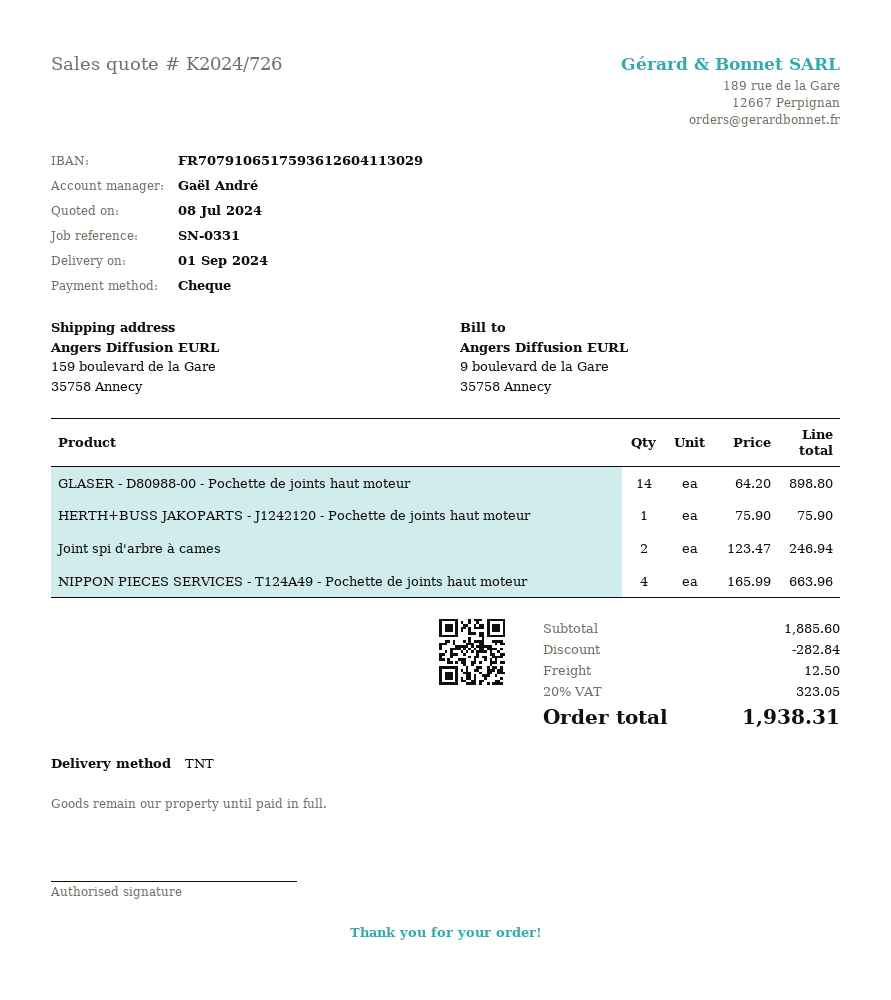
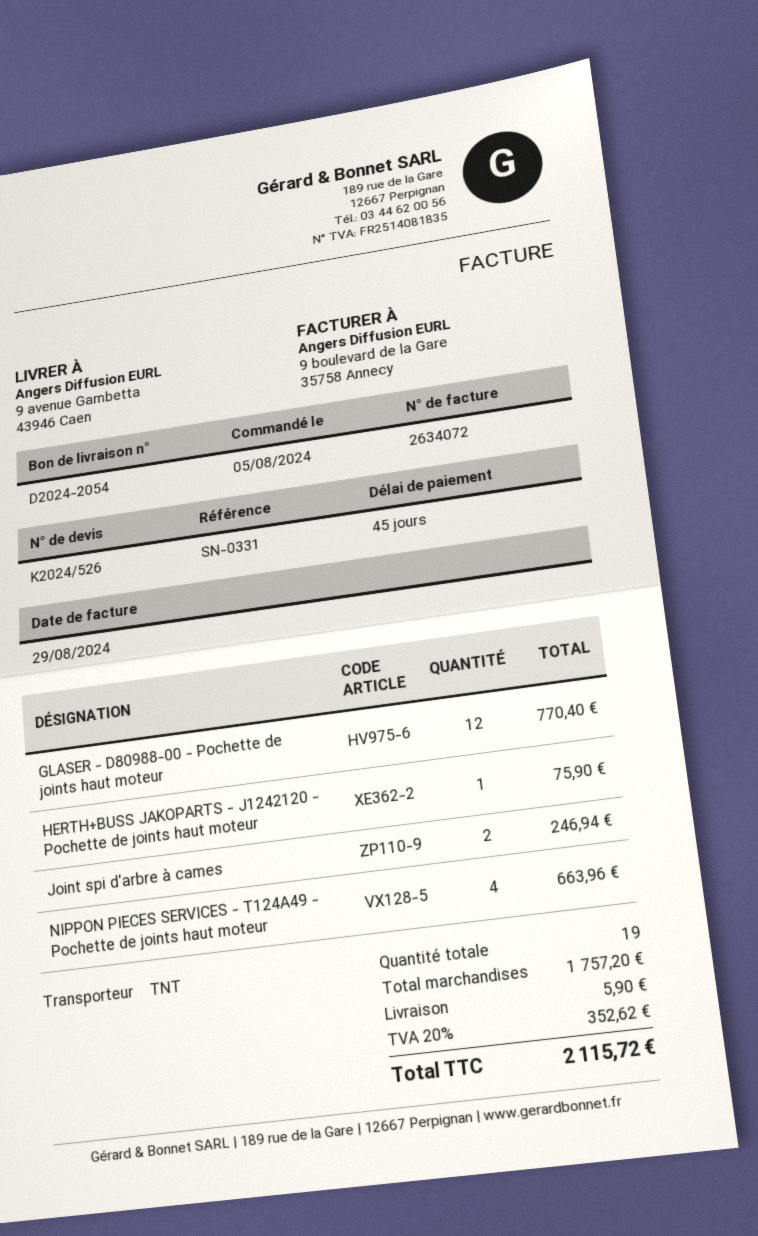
quote number: K2024/726 -> K2024/526
ship to: 159 boulevard de la Gare, 35758 Annecy -> 9 avenue Gambetta, 43946 Caen
GLASER - D80988-00 - Pochette de joints haut moteur: 14 for 898.80 -> 12 for 770.40
subtotal: 1885.60 -> 1757.20
discount: 282.84 -> none
shipping: 12.50 -> 5.90
tax: 20% = 323.05 -> 20% = 352.62
total: 1938.31 -> 2115.72

